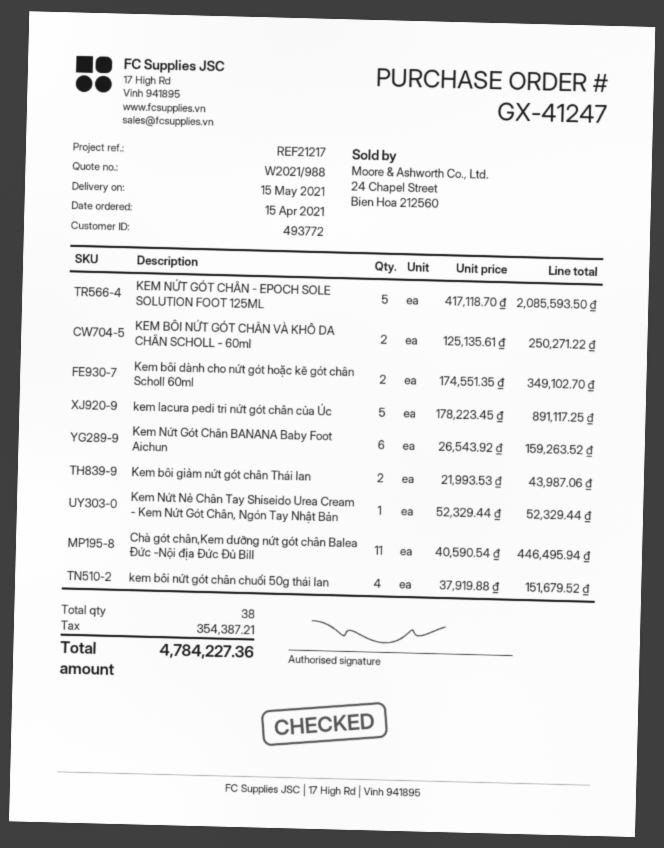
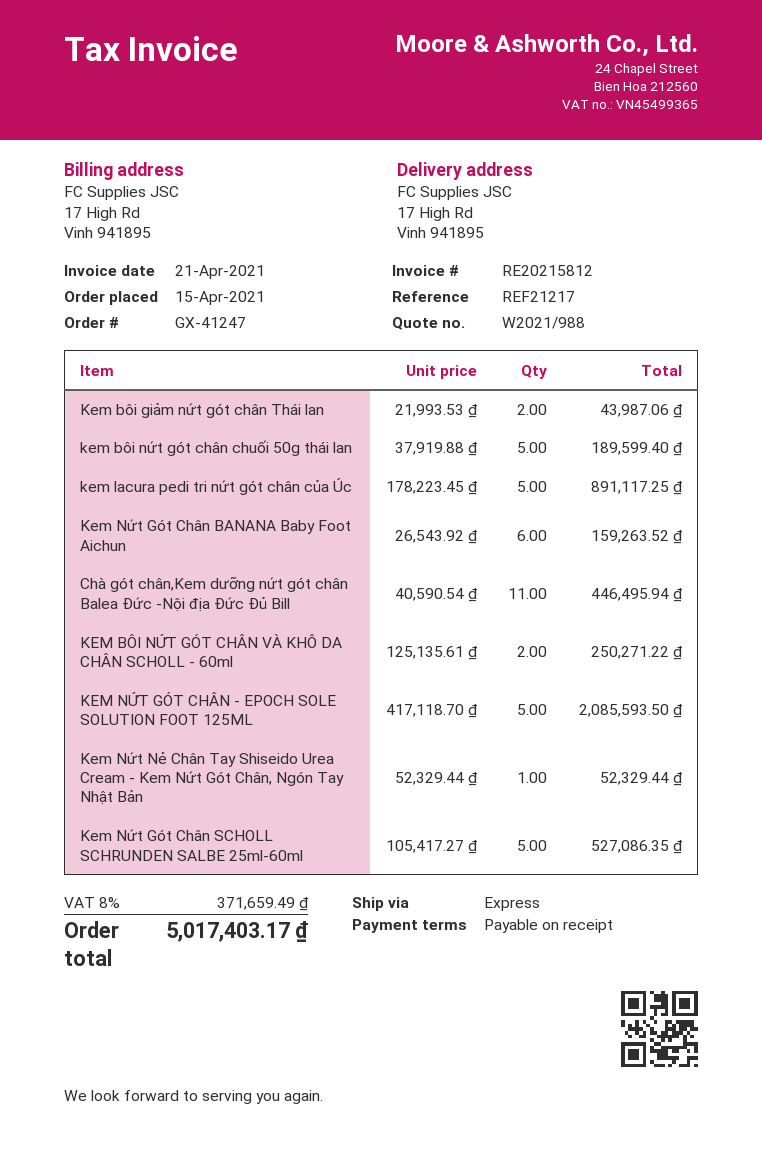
Kem bôi dành cho nứt gót hoặc kẽ gót chân Scholl 60ml: 2 x 174551.35 = 349102.70 -> none
kem bôi nứt gót chân chuối 50g thái lan: 4 x 37919.88 = 151679.52 -> 5 x 37919.88 = 189599.40
Kem Nứt Gót Chân SCHOLL SCHRUNDEN SALBE 25ml-60ml: none -> 5 x 105417.27 = 527086.35
tax: 354387.21 -> 371659.49
total: 4784227.36 -> 5017403.17

